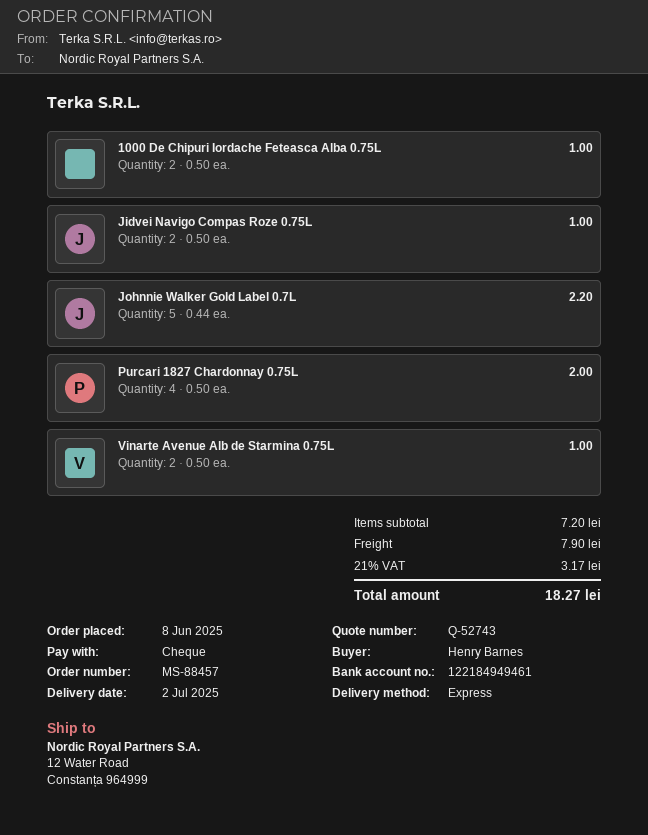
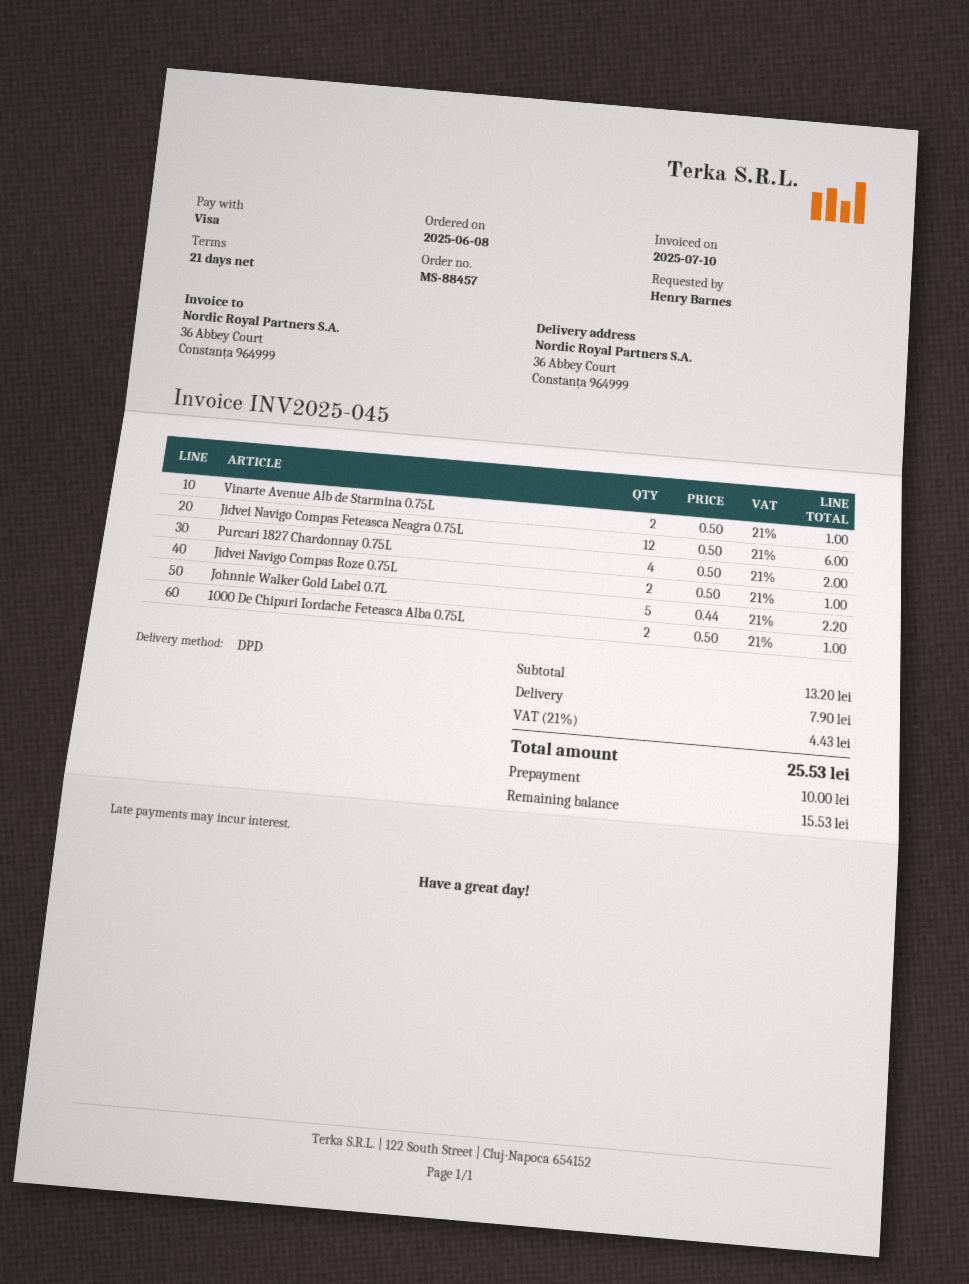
payment method: cheque -> Visa
shipping method: express -> DPD
ship to: 12 Water Road, Constanța 964999 -> 36 Abbey Court, Constanța 964999
Jidvei Navigo Compas Feteasca Neagra 0.75L: none -> 12 x 0.50 = 6.00
subtotal: 7.20 -> 13.20
tax: 21% = 3.17 -> 21% = 4.43
total: 18.27 -> 25.53

